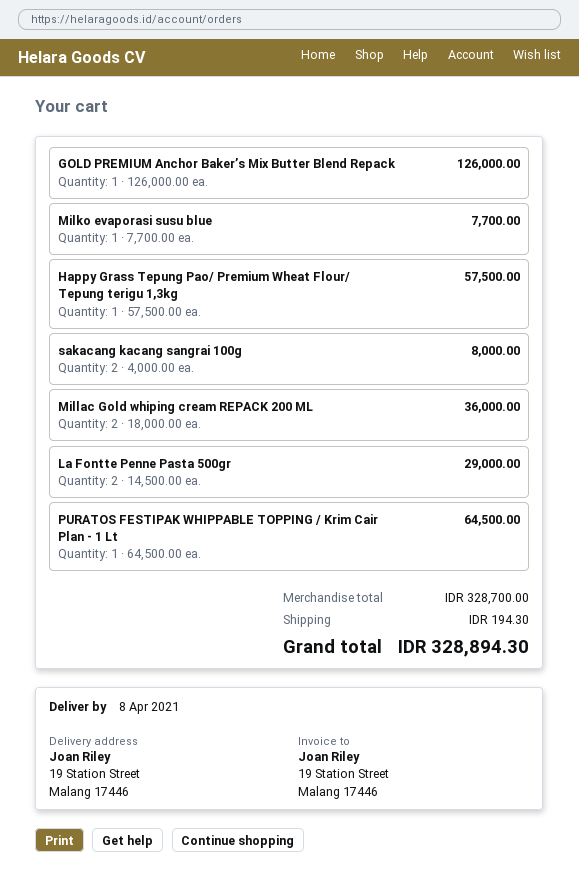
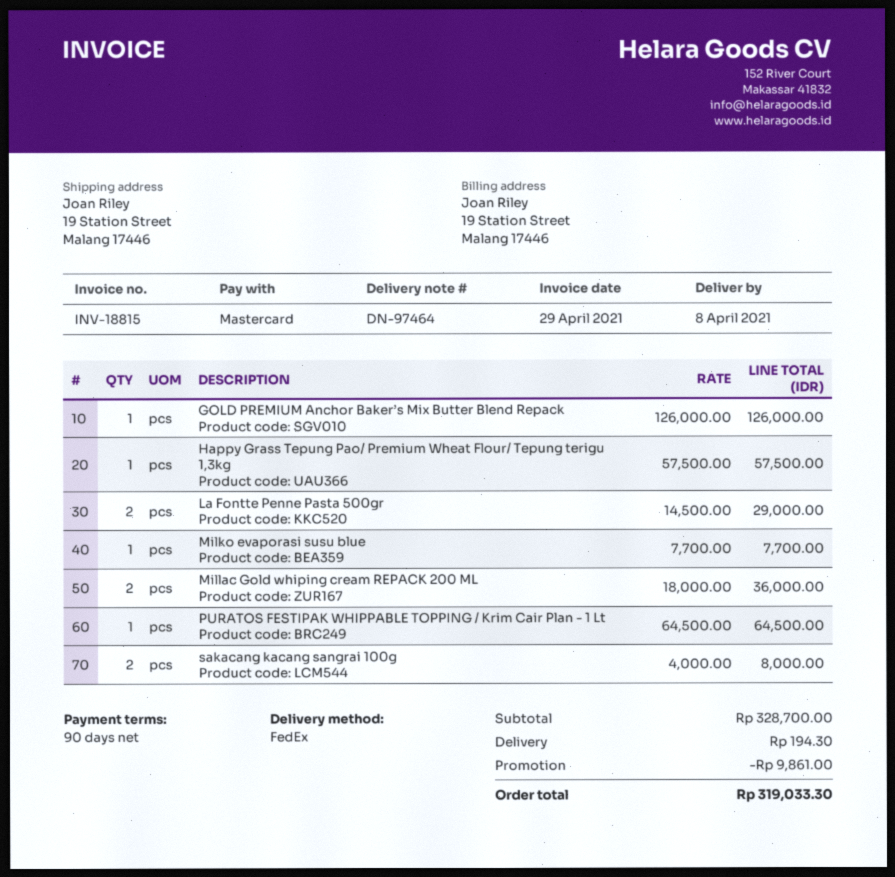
discount: none -> 9861.00
total: 328894.30 -> 319033.30

